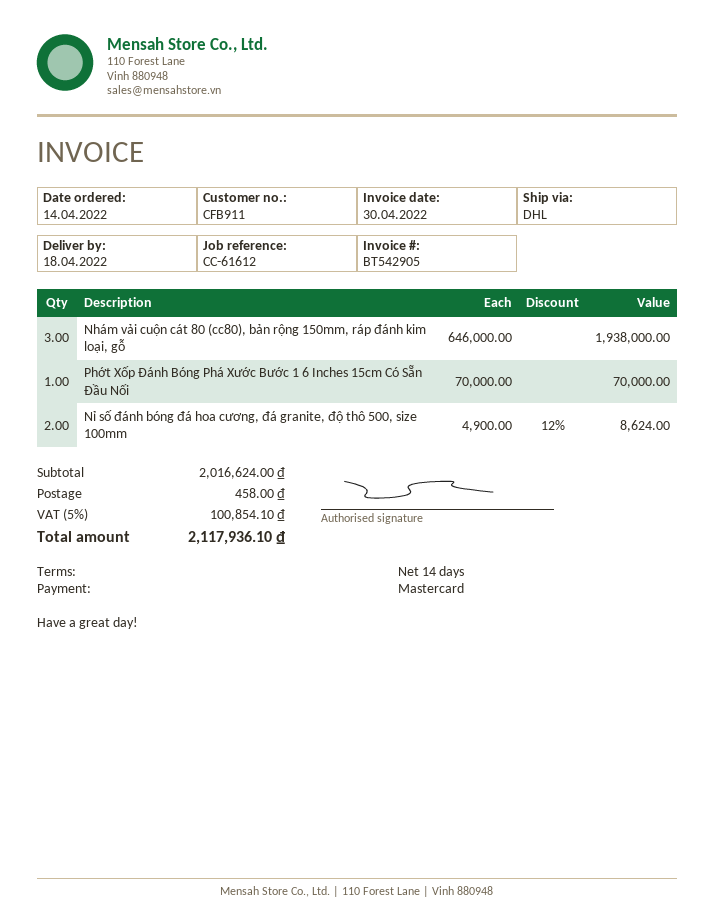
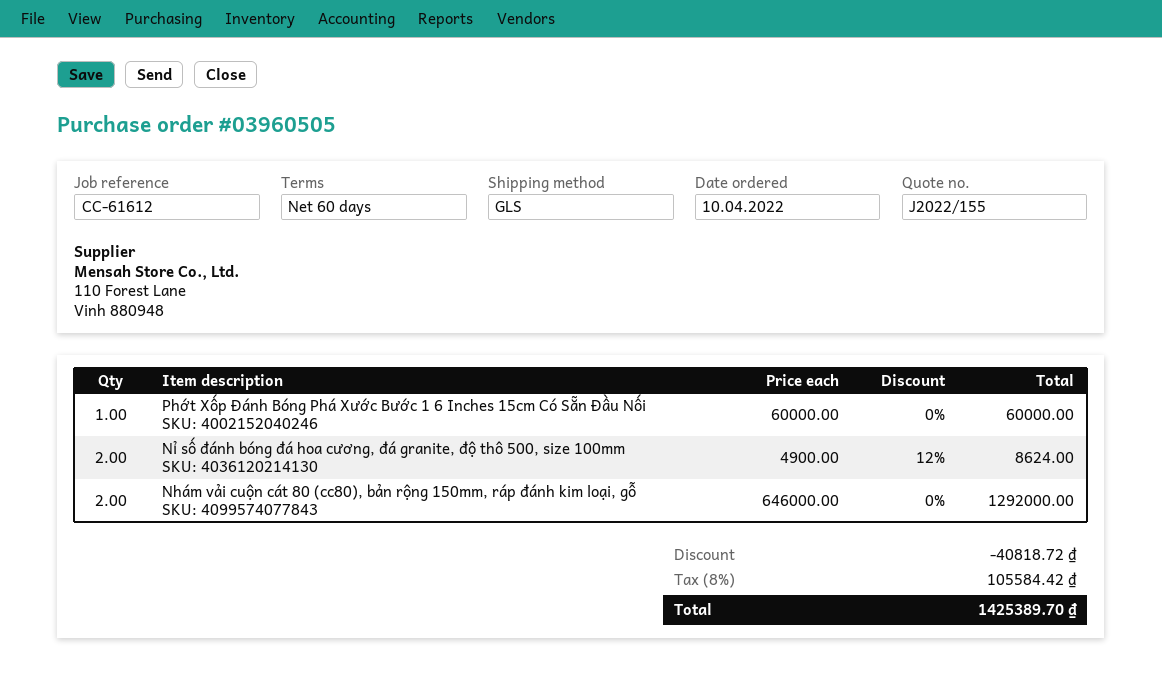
order date: 2022-04-14 -> 2022-04-10
payment terms: 14 days -> 60 days
shipping method: DHL -> GLS
Nhám vải cuộn cát 80 (cc80), bản rộng 150mm, ráp đánh kim loại, gỗ: 3 x 646000.00 = 1938000.00 -> 2 x 646000.00 = 1292000.00
Phớt Xốp Đánh Bóng Phá Xước Bước 1 6 Inches 15cm Có Sẵn Đầu Nối: 1 x 70000.00 = 70000.00 -> 1 x 60000.00 = 60000.00
discount: none -> 40818.72
shipping: 458.00 -> none
tax: 5% = 100854.10 -> 8% = 105584.42
total: 2117936.10 -> 1425389.70

